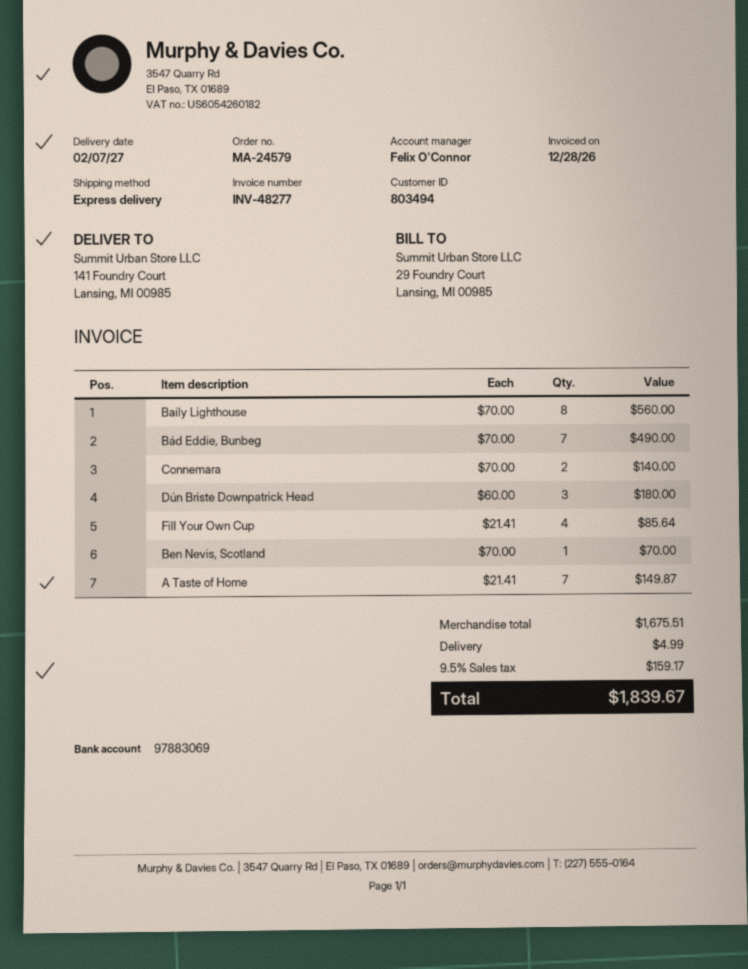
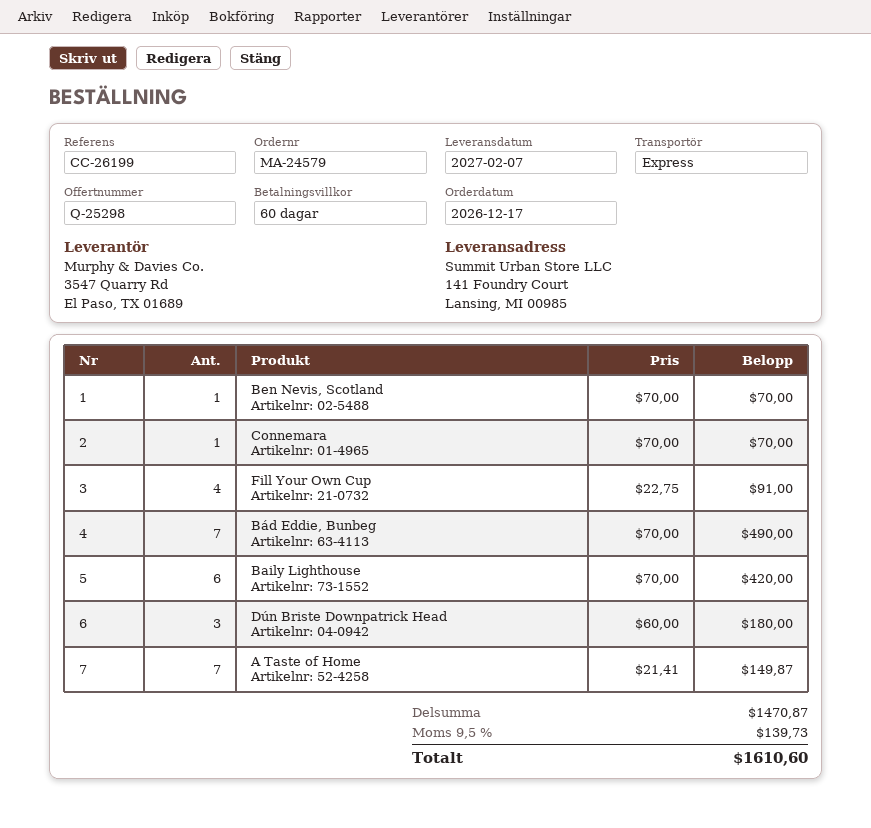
Baily Lighthouse: 8 x 70.00 = 560.00 -> 6 x 70.00 = 420.00
Connemara: 2 x 70.00 = 140.00 -> 1 x 70.00 = 70.00
Fill Your Own Cup: 4 x 21.41 = 85.64 -> 4 x 22.75 = 91.00
subtotal: 1675.51 -> 1470.87
shipping: 4.99 -> none
tax: 9.5% = 159.17 -> 9.5% = 139.73
total: 1839.67 -> 1610.60

